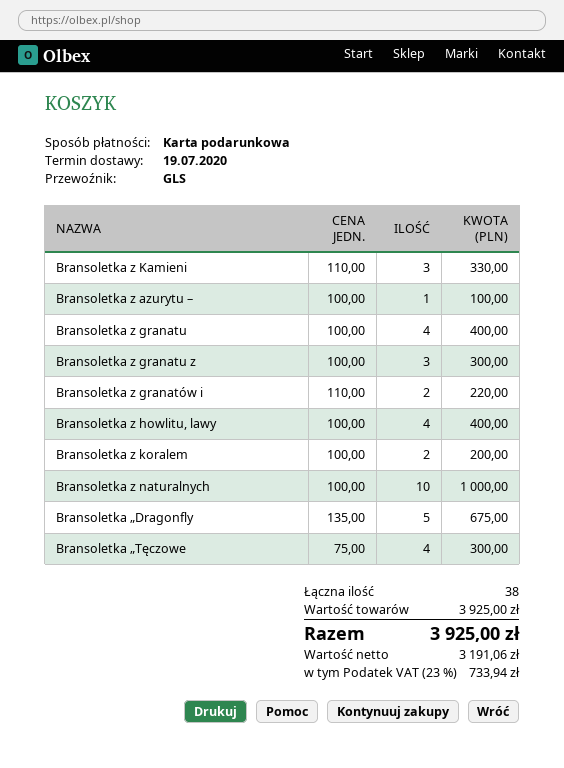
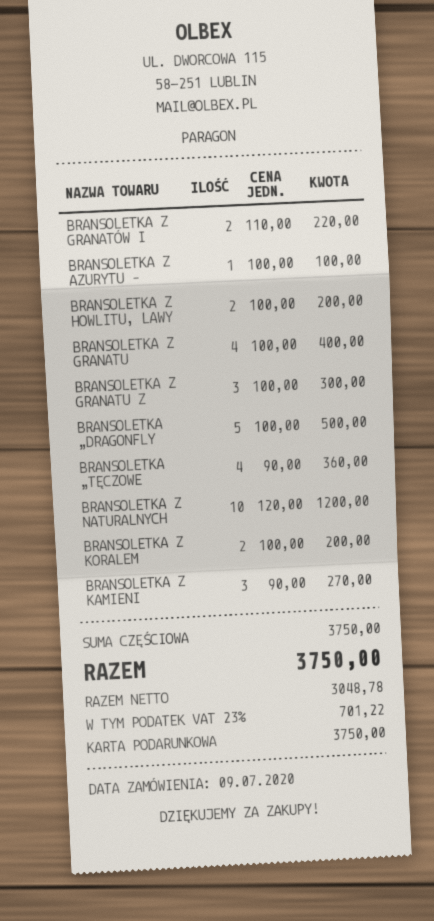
Bransoletka z Kamieni: 3 x 110.00 = 330.00 -> 3 x 90.00 = 270.00
Bransoletka z howlitu, lawy: 4 x 100.00 = 400.00 -> 2 x 100.00 = 200.00
Bransoletka z naturalnych: 10 x 100.00 = 1000.00 -> 10 x 120.00 = 1200.00
Bransoletka „Dragonfly: 5 x 135.00 = 675.00 -> 5 x 100.00 = 500.00
Bransoletka „Tęczowe: 4 x 75.00 = 300.00 -> 4 x 90.00 = 360.00
subtotal: 3925.00 -> 3750.00
net: 3191.06 -> 3048.78
tax: 23% = 733.94 -> 23% = 701.22
total: 3925.00 -> 3750.00

